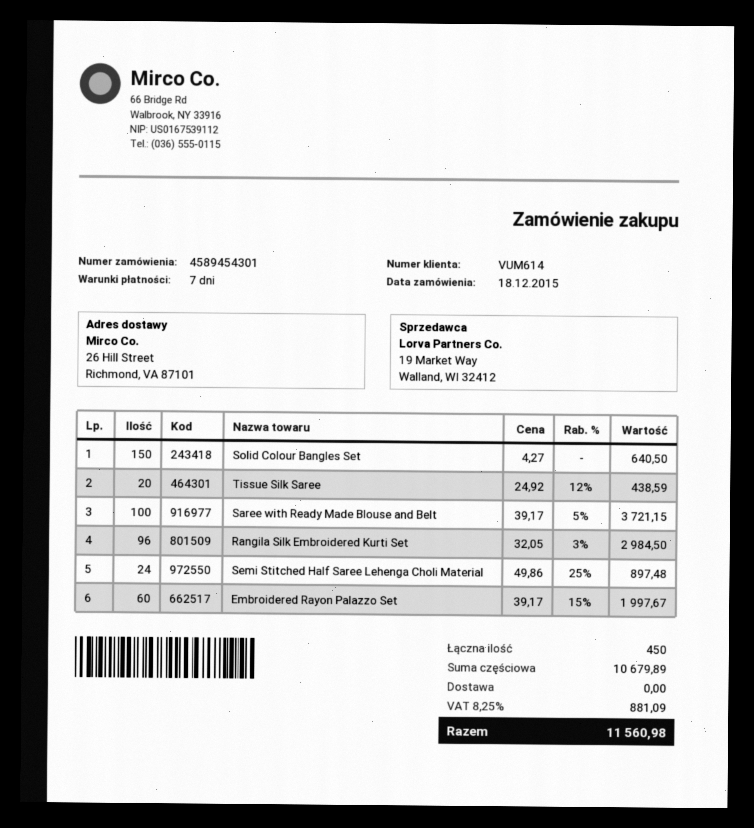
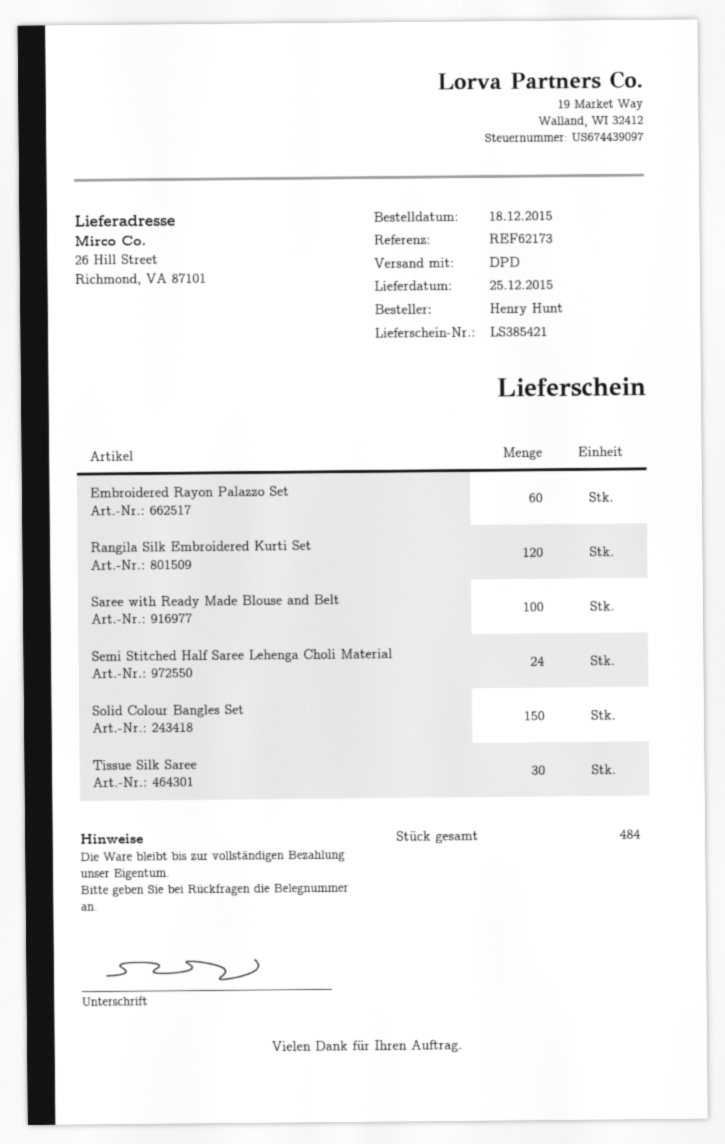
Tissue Silk Saree: 20 -> 30
Rangila Silk Embroidered Kurti Set: 96 -> 120
total quantity: 450 -> 484

